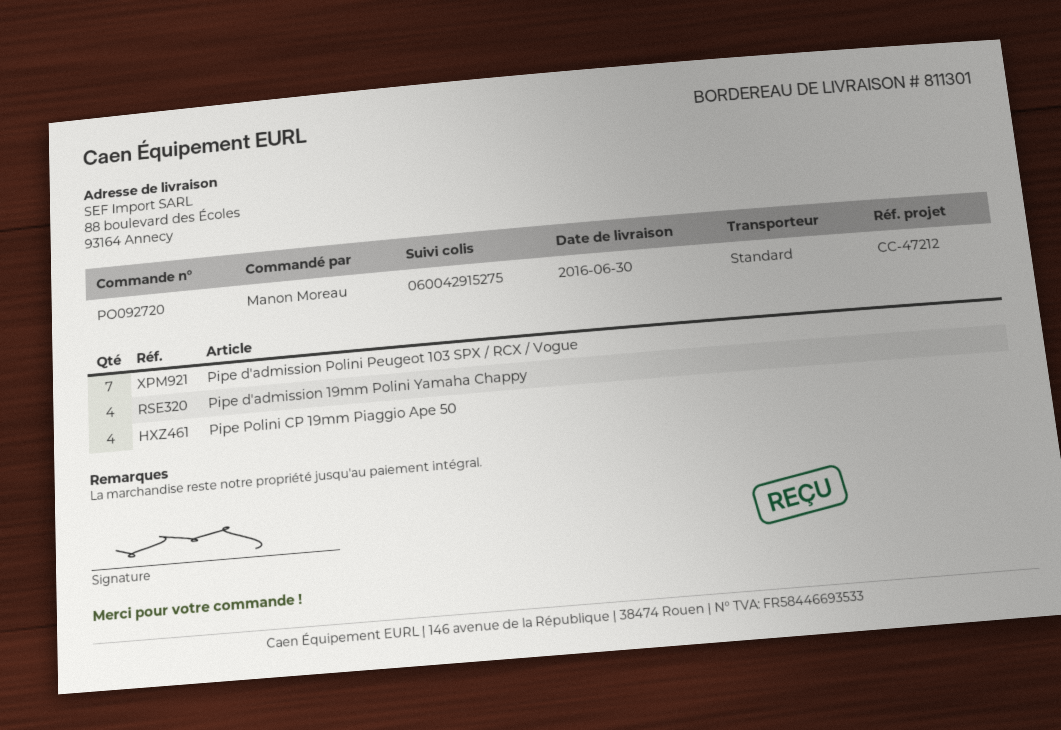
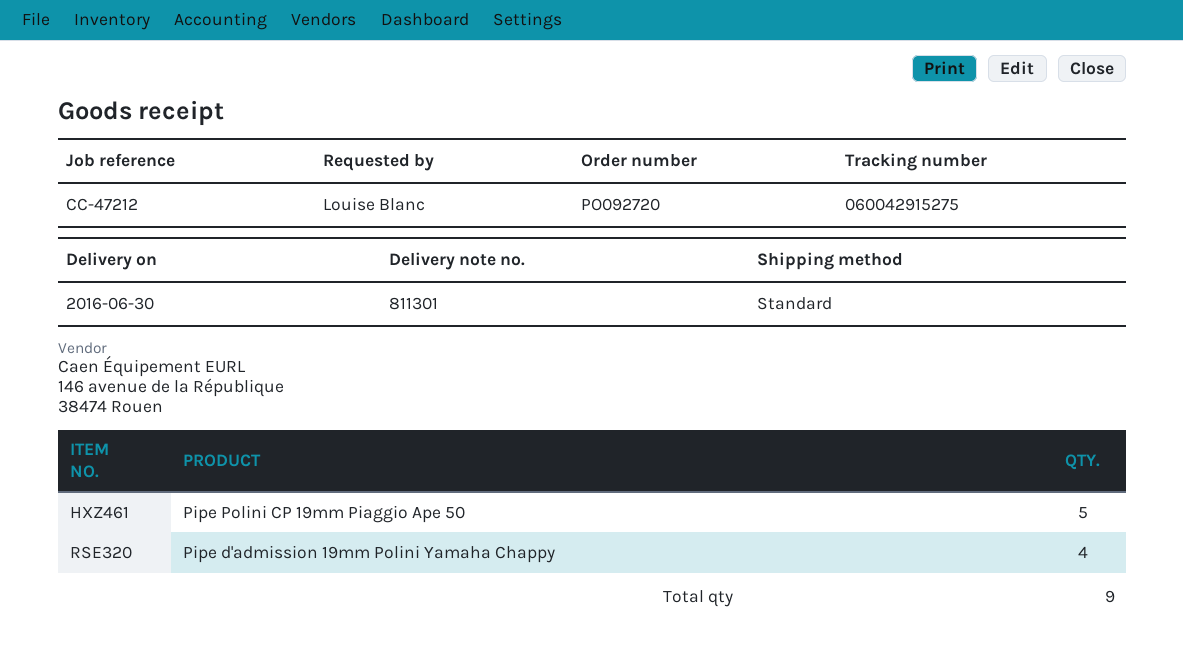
ordered by: Manon Moreau -> Louise Blanc
Pipe d'admission Polini Peugeot 103 SPX / RCX / Vogue: 7 -> none
Pipe Polini CP 19mm Piaggio Ape 50: 4 -> 5

